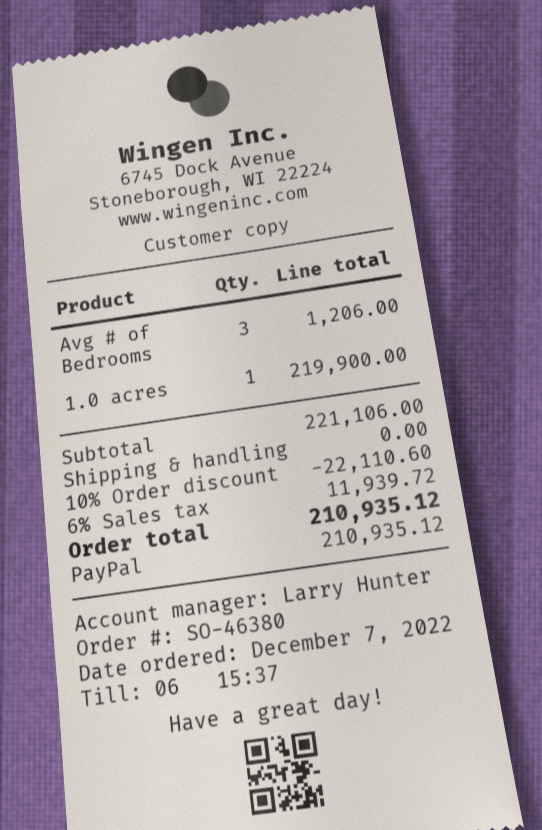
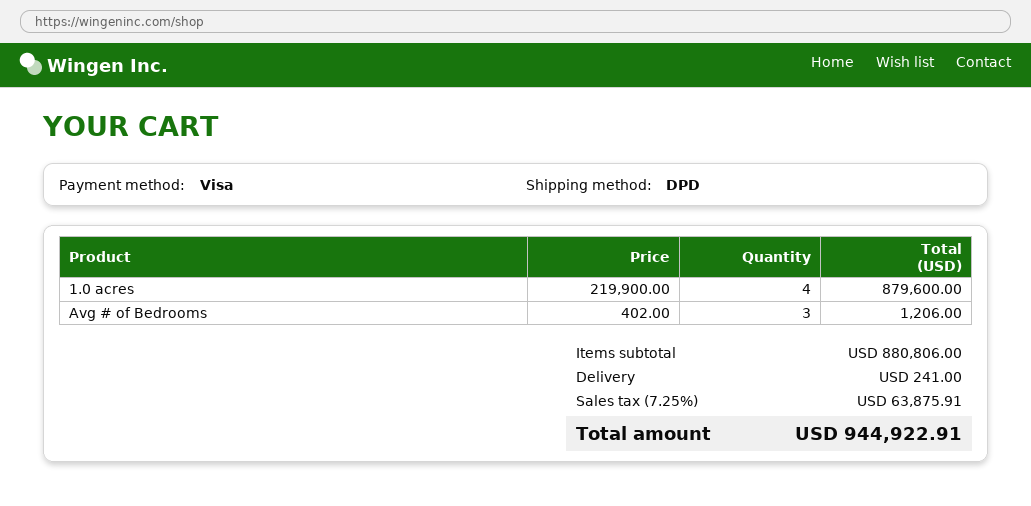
payment method: PayPal -> Visa
1.0 acres: 1 for 219900.00 -> 4 for 879600.00
subtotal: 221106.00 -> 880806.00
discount: 10% = 22110.60 -> none
shipping: 0.00 -> 241.00
tax: 6% = 11939.72 -> 7.25% = 63875.91
total: 210935.12 -> 944922.91

